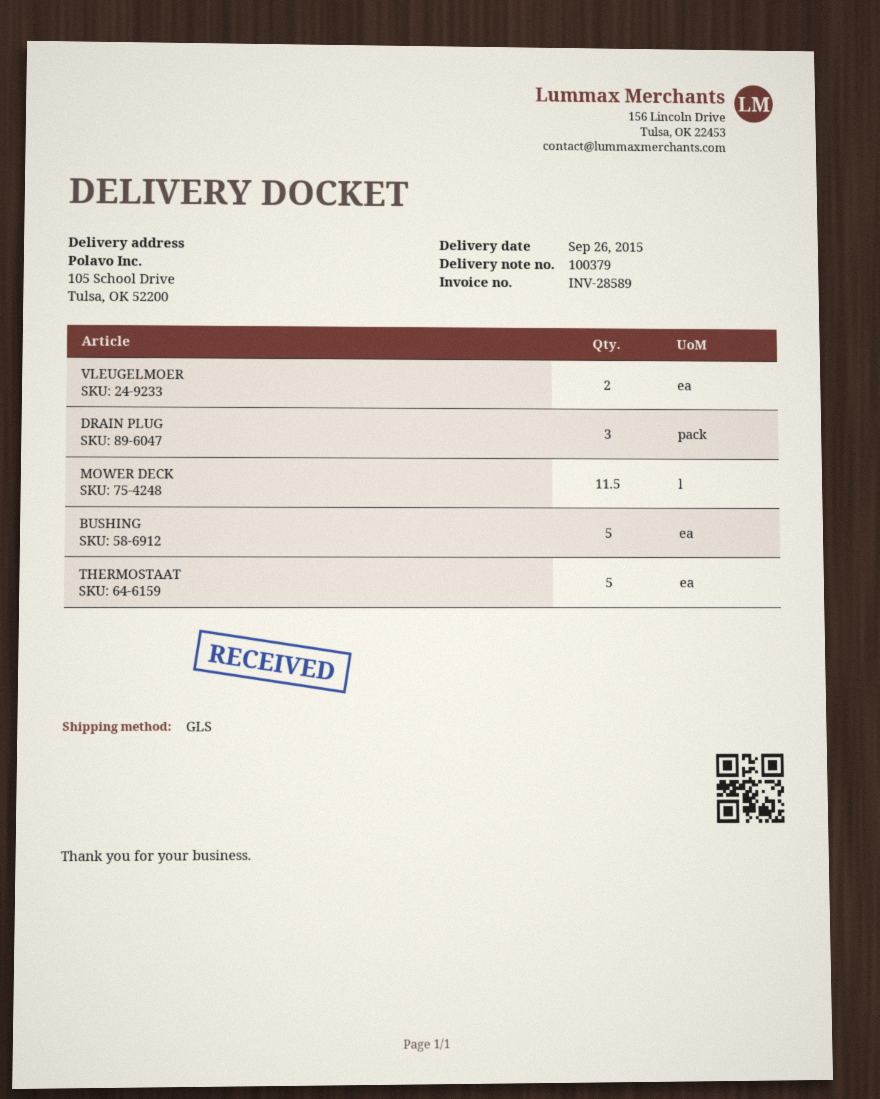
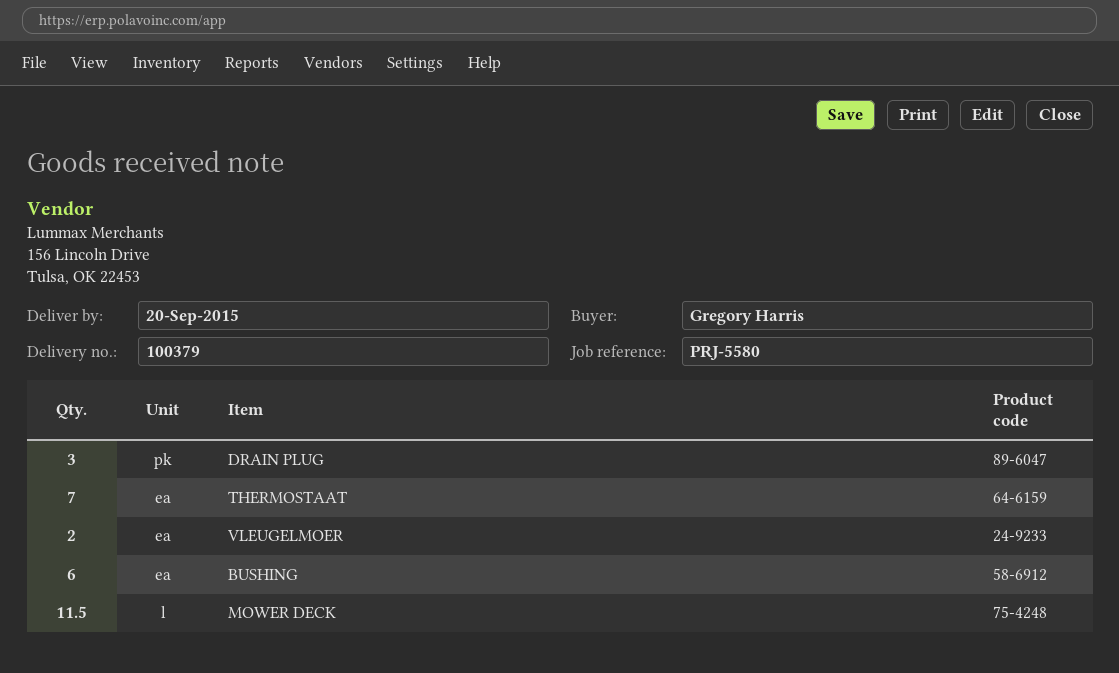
delivery date: 2015-09-26 -> 2015-09-20
BUSHING: 5 -> 6
THERMOSTAAT: 5 -> 7

